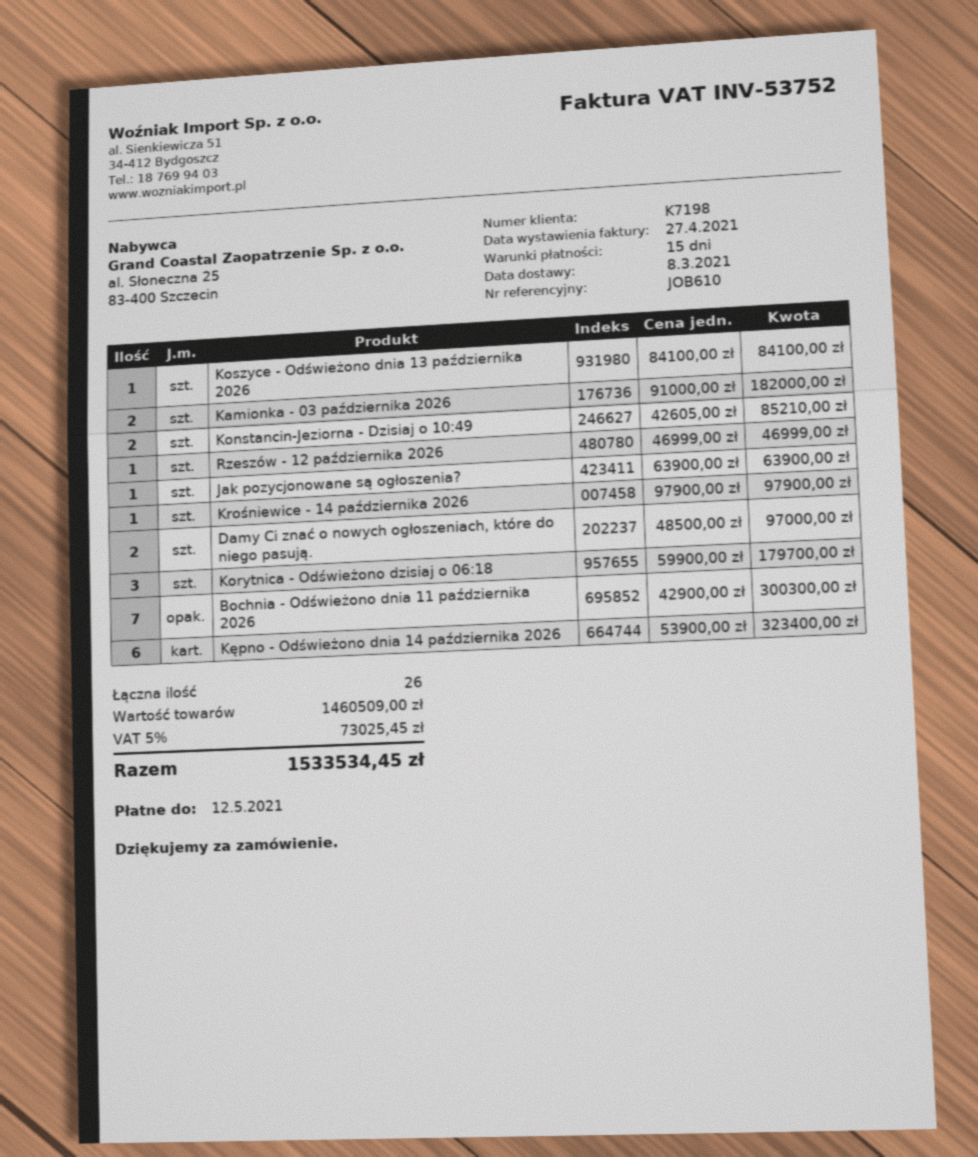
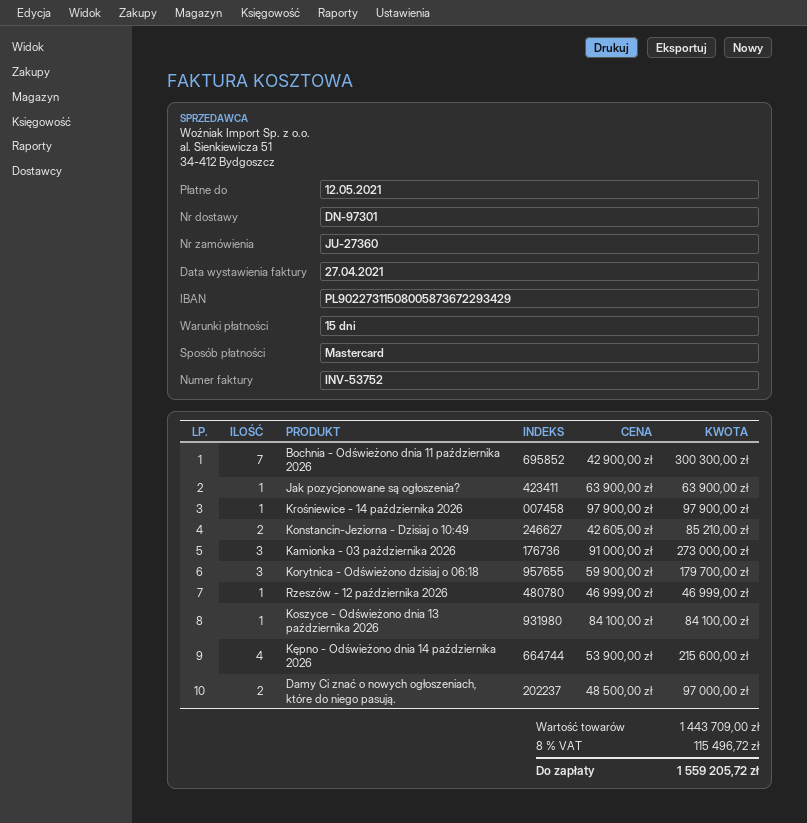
Kamionka - 03 października 2026: 2 x 91000.00 = 182000.00 -> 3 x 91000.00 = 273000.00
Kępno - Odświeżono dnia 14 października 2026: 6 x 53900.00 = 323400.00 -> 4 x 53900.00 = 215600.00
subtotal: 1460509.00 -> 1443709.00
tax: 5% = 73025.45 -> 8% = 115496.72
total: 1533534.45 -> 1559205.72

